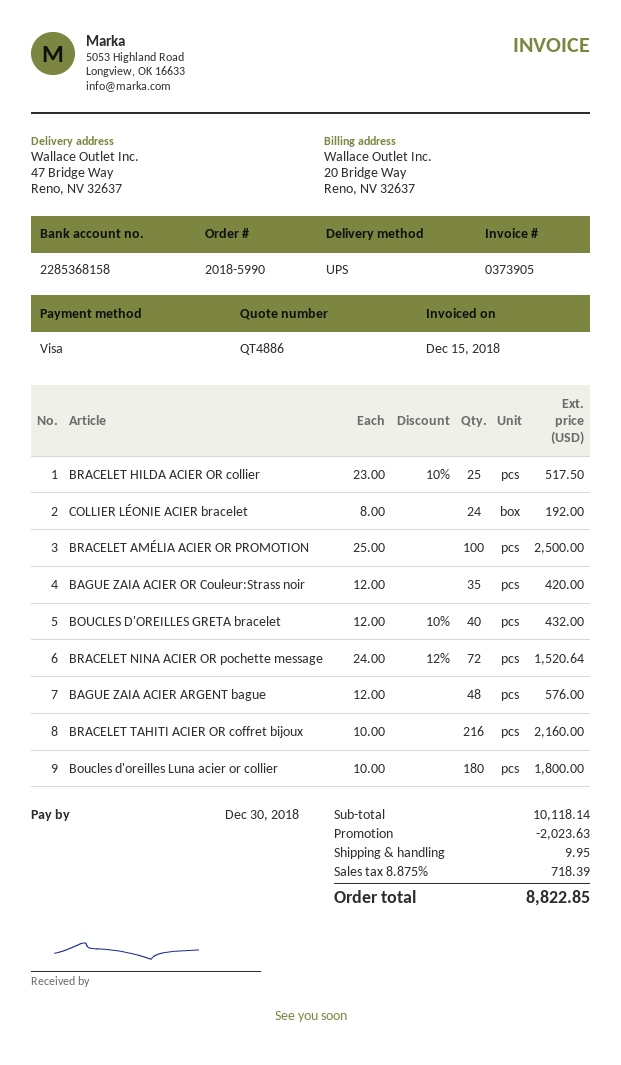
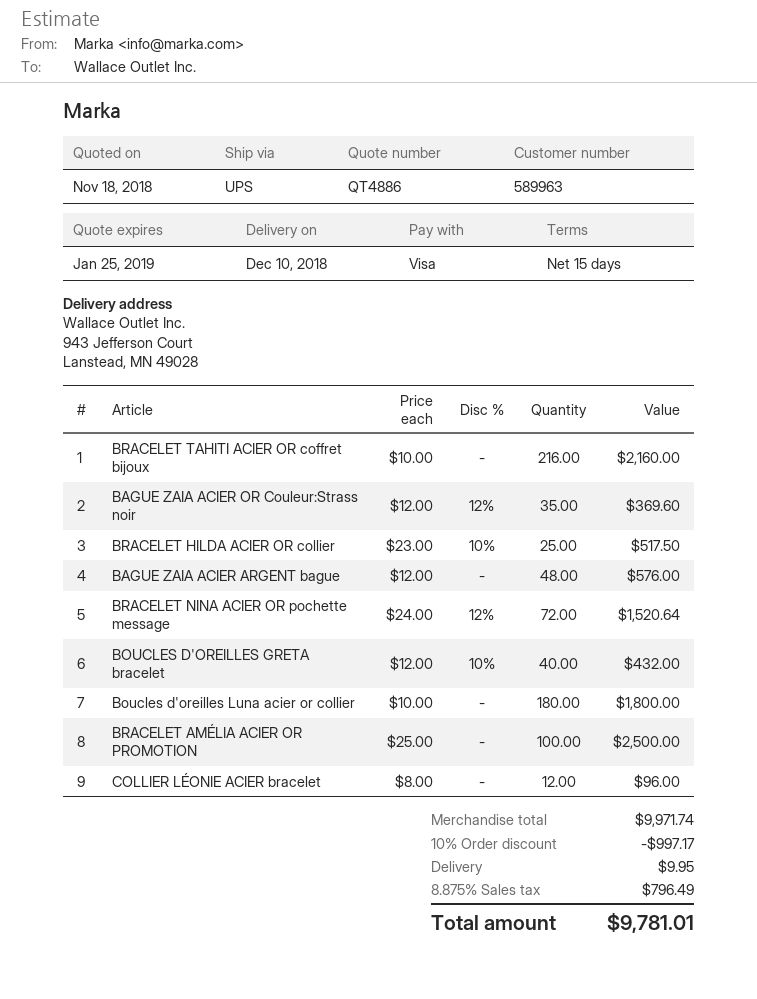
ship to: 47 Bridge Way, Reno, NV 32637 -> 943 Jefferson Court, Lanstead, MN 49028
COLLIER LÉONIE ACIER bracelet: 24 x 8.00 = 192.00 -> 12 x 8.00 = 96.00
BAGUE ZAIA ACIER OR Couleur:Strass noir: 35 x 12.00 = 420.00 -> 35 x 12.00 - 12% = 369.60
subtotal: 10118.14 -> 9971.74
discount: 2023.63 -> 997.17
tax: 8.875% = 718.39 -> 8.875% = 796.49
total: 8822.85 -> 9781.01

